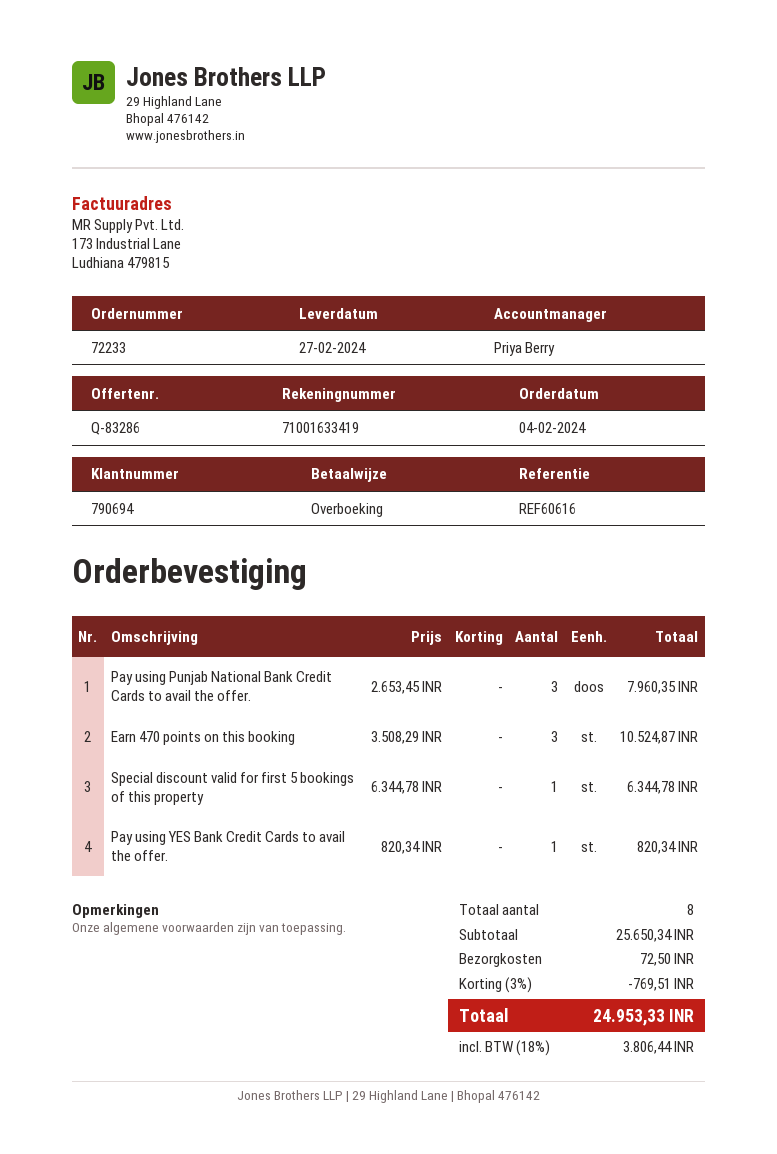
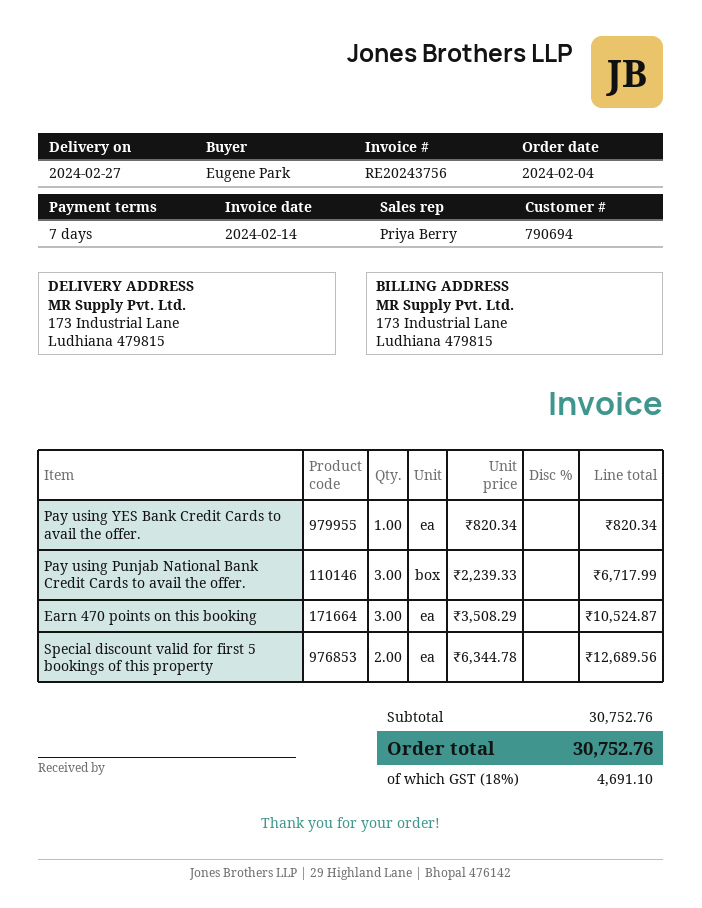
Pay using Punjab National Bank Credit Cards to avail the offer.: 3 x 2653.45 = 7960.35 -> 3 x 2239.33 = 6717.99
Special discount valid for first 5 bookings of this property: 1 x 6344.78 = 6344.78 -> 2 x 6344.78 = 12689.56
subtotal: 25650.34 -> 30752.76
discount: 3% = 769.51 -> none
shipping: 72.50 -> none
tax: 18% = 3806.44 -> 18% = 4691.10
total: 24953.33 -> 30752.76

